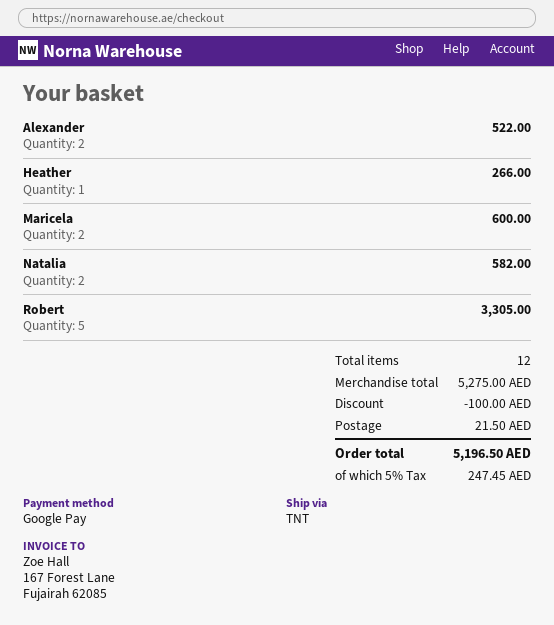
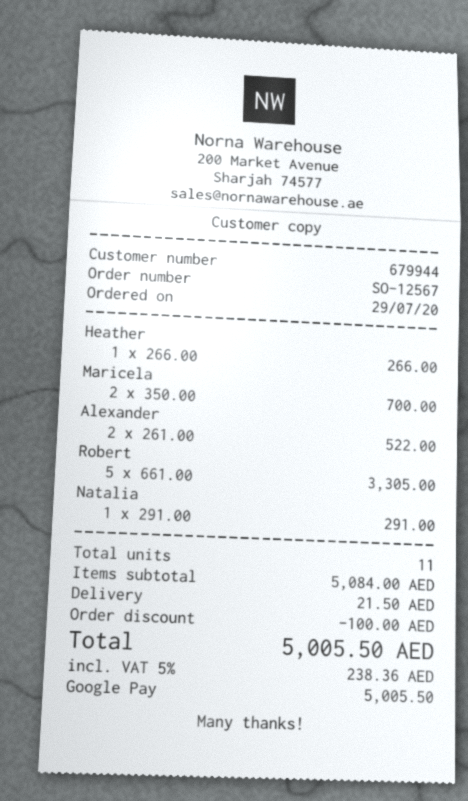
Maricela: 2 for 600.00 -> 2 for 700.00
Natalia: 2 for 582.00 -> 1 for 291.00
total quantity: 12 -> 11
subtotal: 5275.00 -> 5084.00
tax: 5% = 247.45 -> 5% = 238.36
total: 5196.50 -> 5005.50

